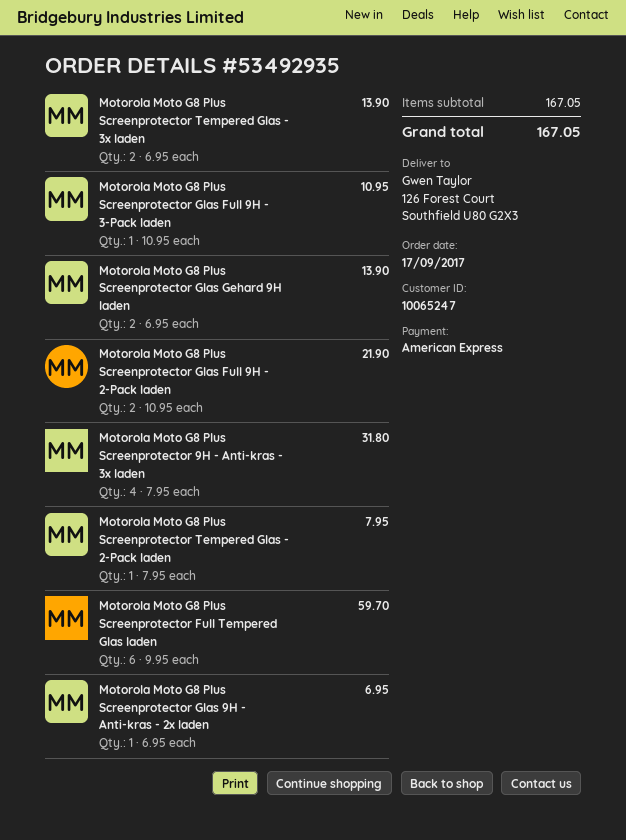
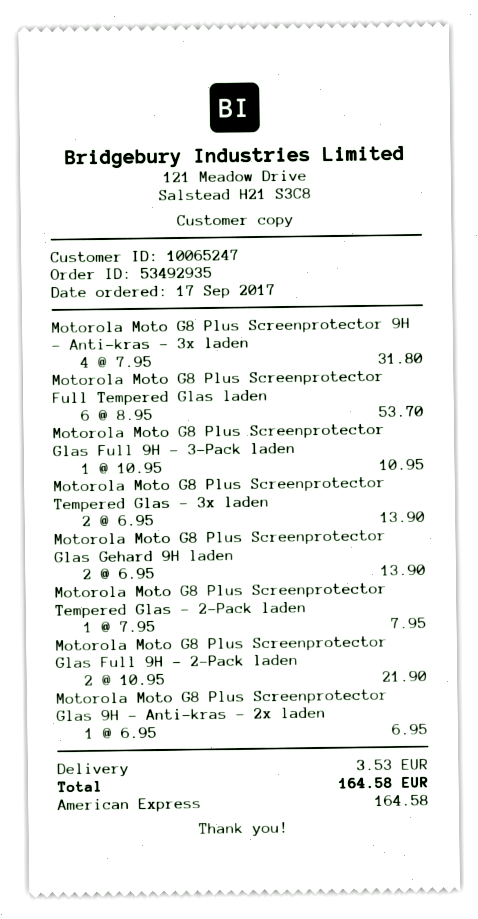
Motorola Moto G8 Plus Screenprotector Full Tempered Glas laden: 6 x 9.95 = 59.70 -> 6 x 8.95 = 53.70
shipping: none -> 3.53
total: 167.05 -> 164.58

